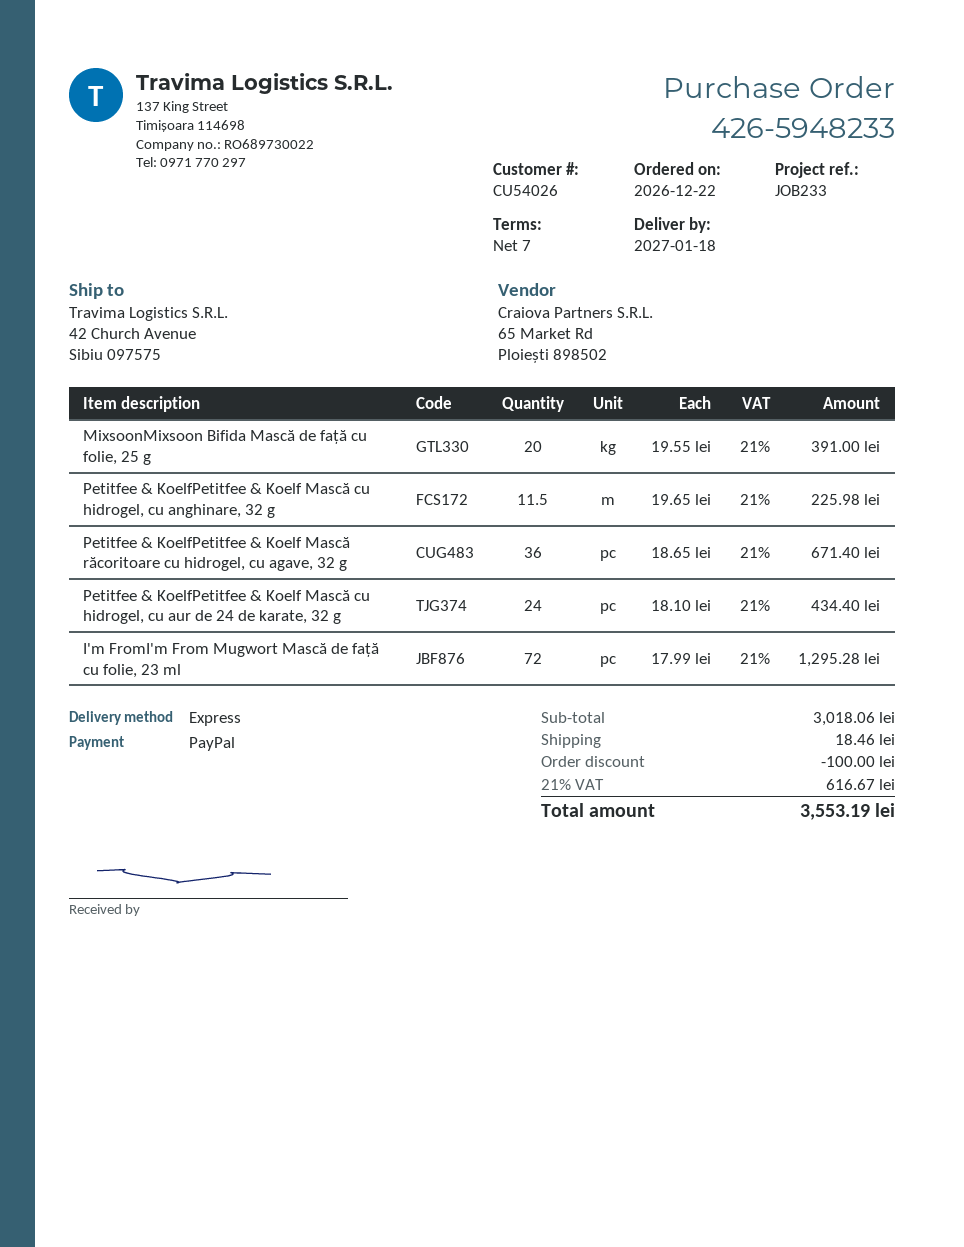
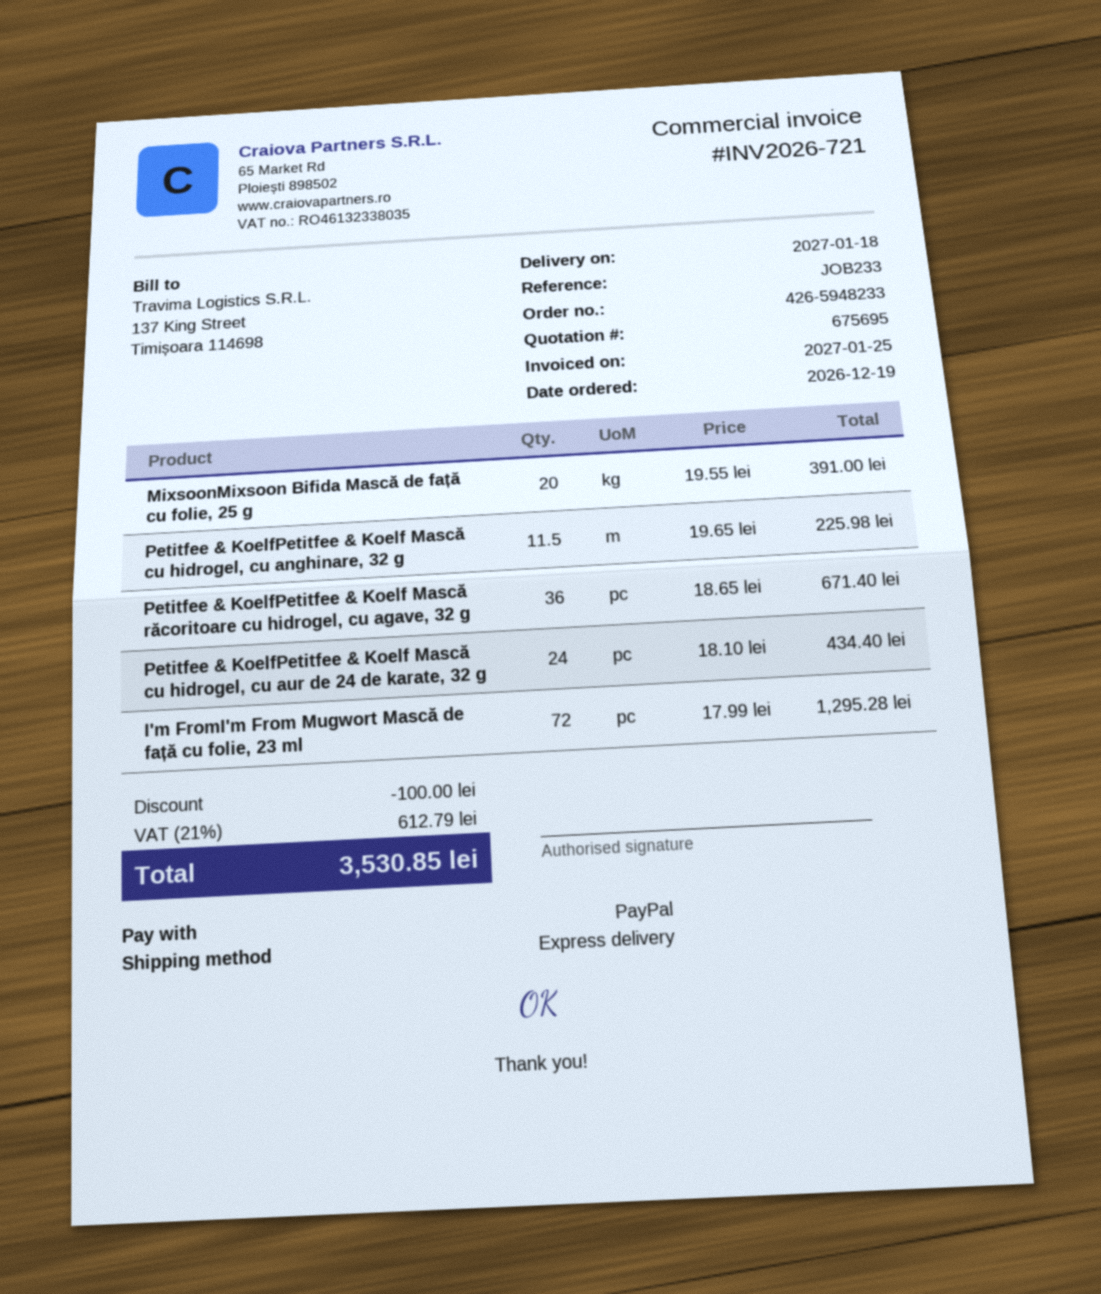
order date: 2026-12-22 -> 2026-12-19
shipping: 18.46 -> none
tax: 21% = 616.67 -> 21% = 612.79
total: 3553.19 -> 3530.85

